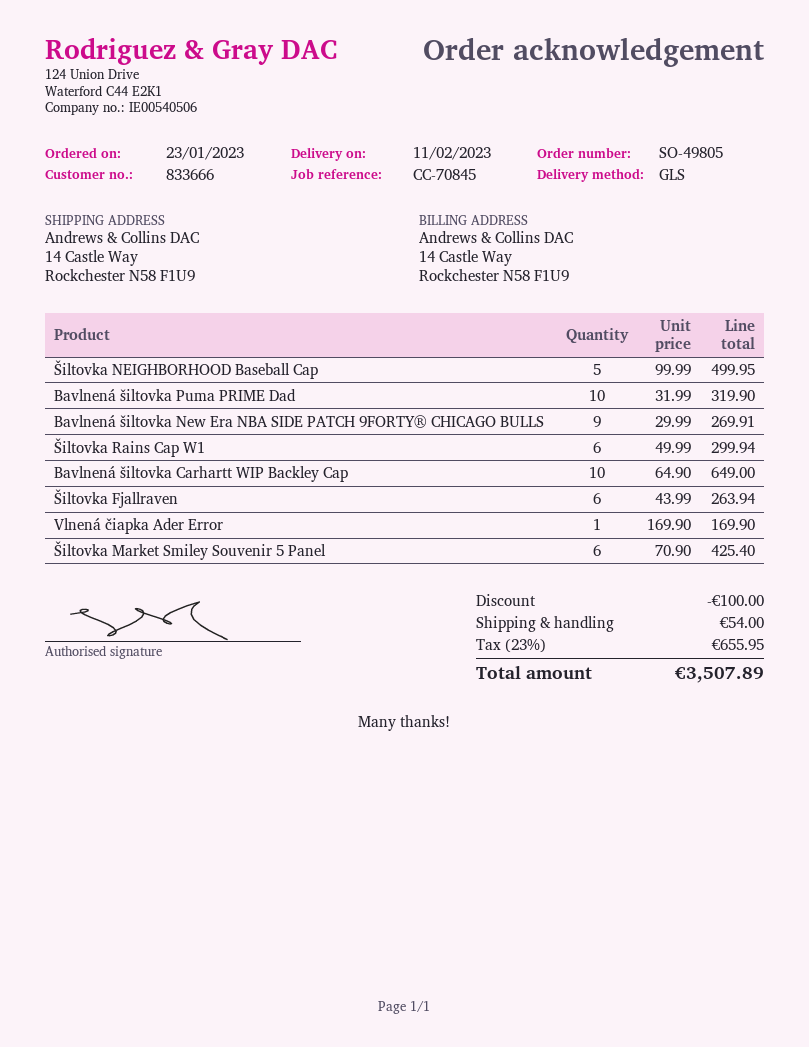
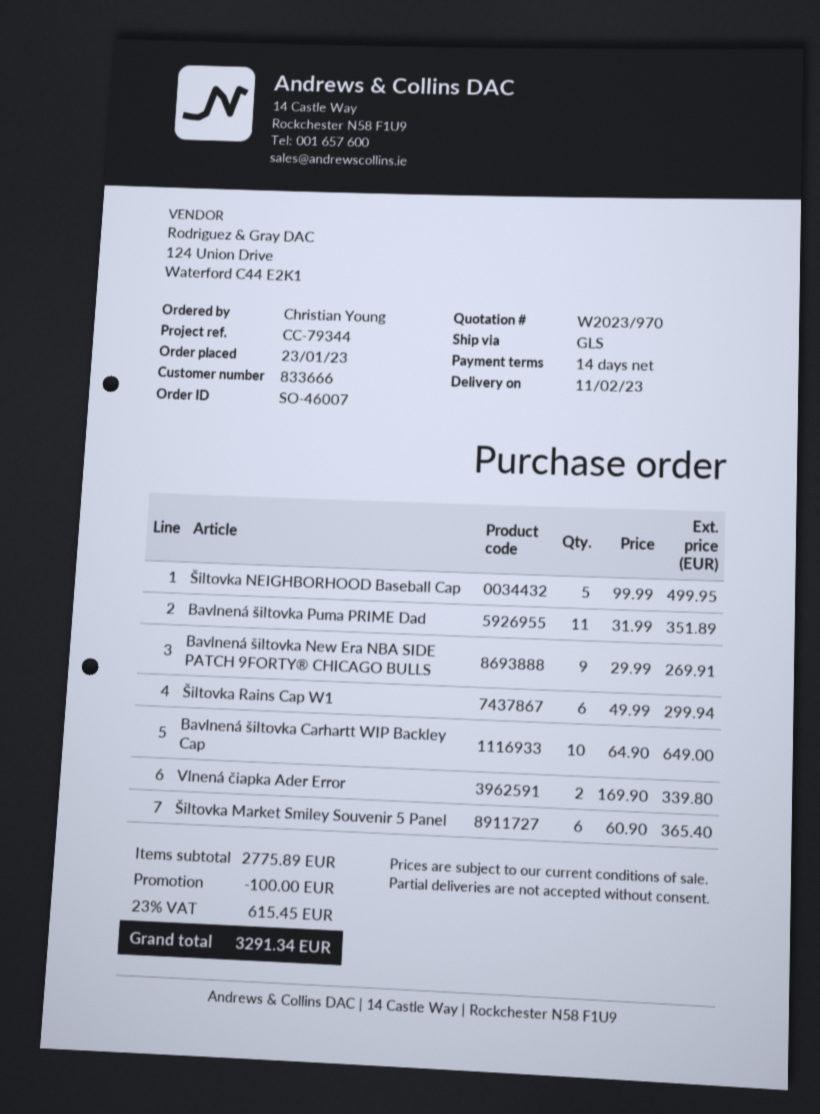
order number: SO-49805 -> SO-46007
reference: CC-70845 -> CC-79344
Bavlnená šiltovka Puma PRIME Dad: 10 x 31.99 = 319.90 -> 11 x 31.99 = 351.89
Šiltovka Fjallraven: 6 x 43.99 = 263.94 -> none
Vlnená čiapka Ader Error: 1 x 169.90 = 169.90 -> 2 x 169.90 = 339.80
Šiltovka Market Smiley Souvenir 5 Panel: 6 x 70.90 = 425.40 -> 6 x 60.90 = 365.40
shipping: 54.00 -> none
tax: 23% = 655.95 -> 23% = 615.45
total: 3507.89 -> 3291.34

